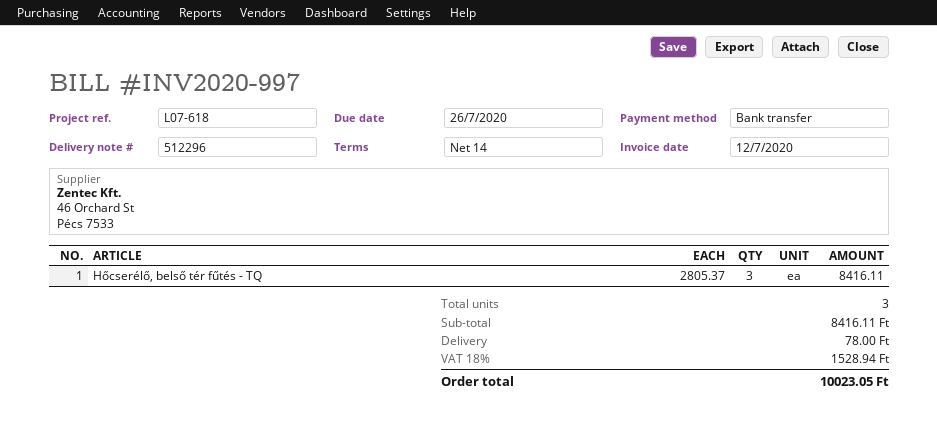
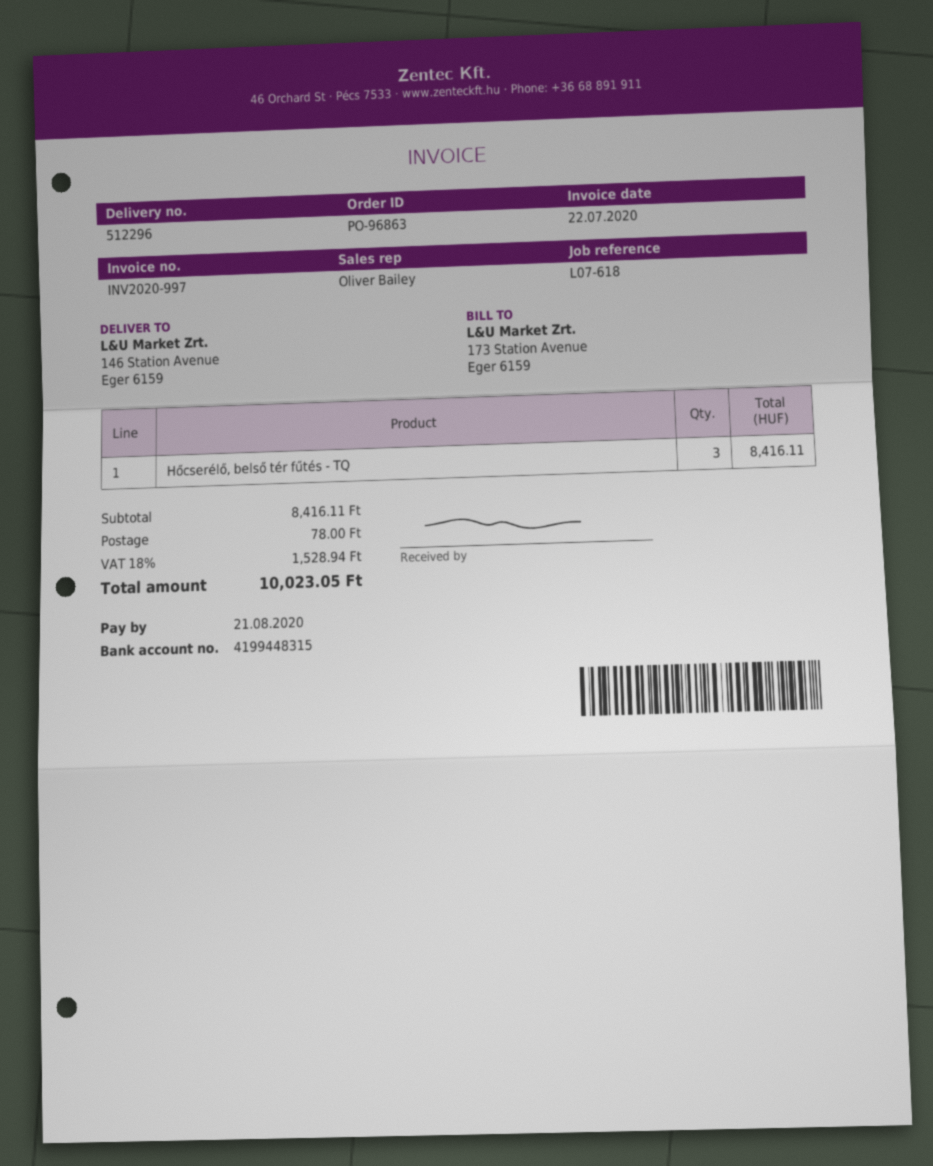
invoice date: 2020-07-12 -> 2020-07-22
due date: 2020-07-26 -> 2020-08-21

